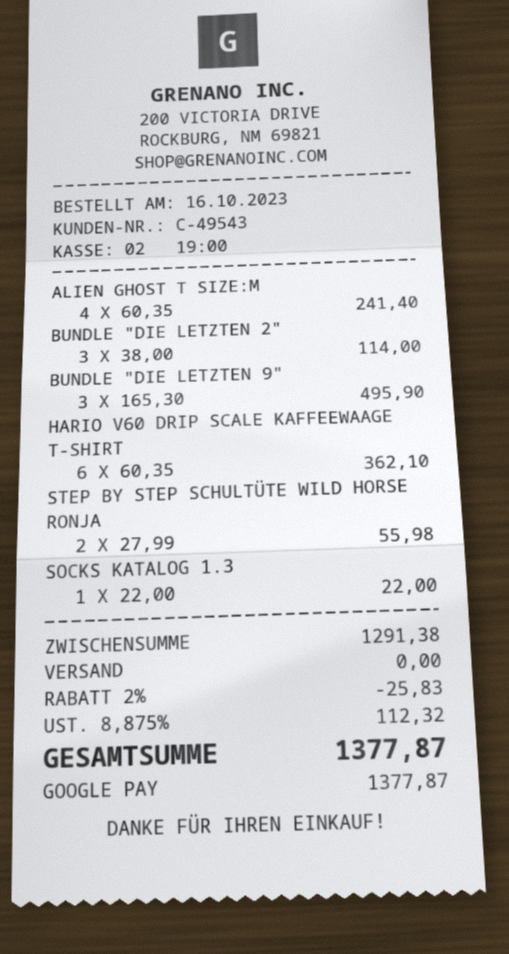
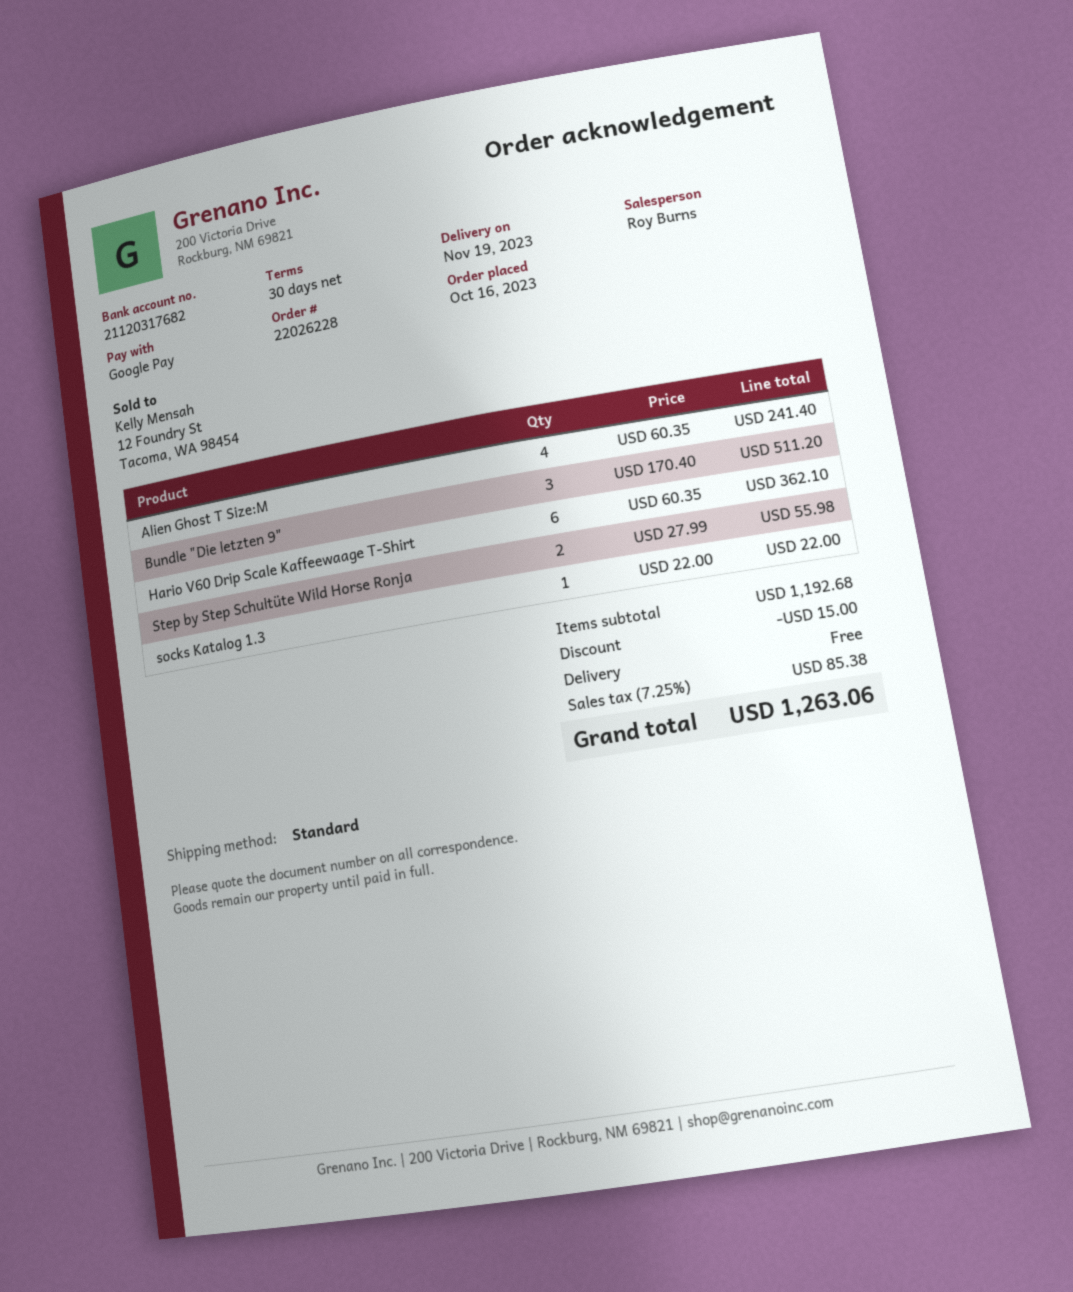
BUNDLE "DIE LETZTEN 2": 3 x 38.00 = 114.00 -> none
BUNDLE "DIE LETZTEN 9": 3 x 165.30 = 495.90 -> 3 x 170.40 = 511.20
subtotal: 1291.38 -> 1192.68
discount: 25.83 -> 15.00
tax: 8.875% = 112.32 -> 7.25% = 85.38
total: 1377.87 -> 1263.06

